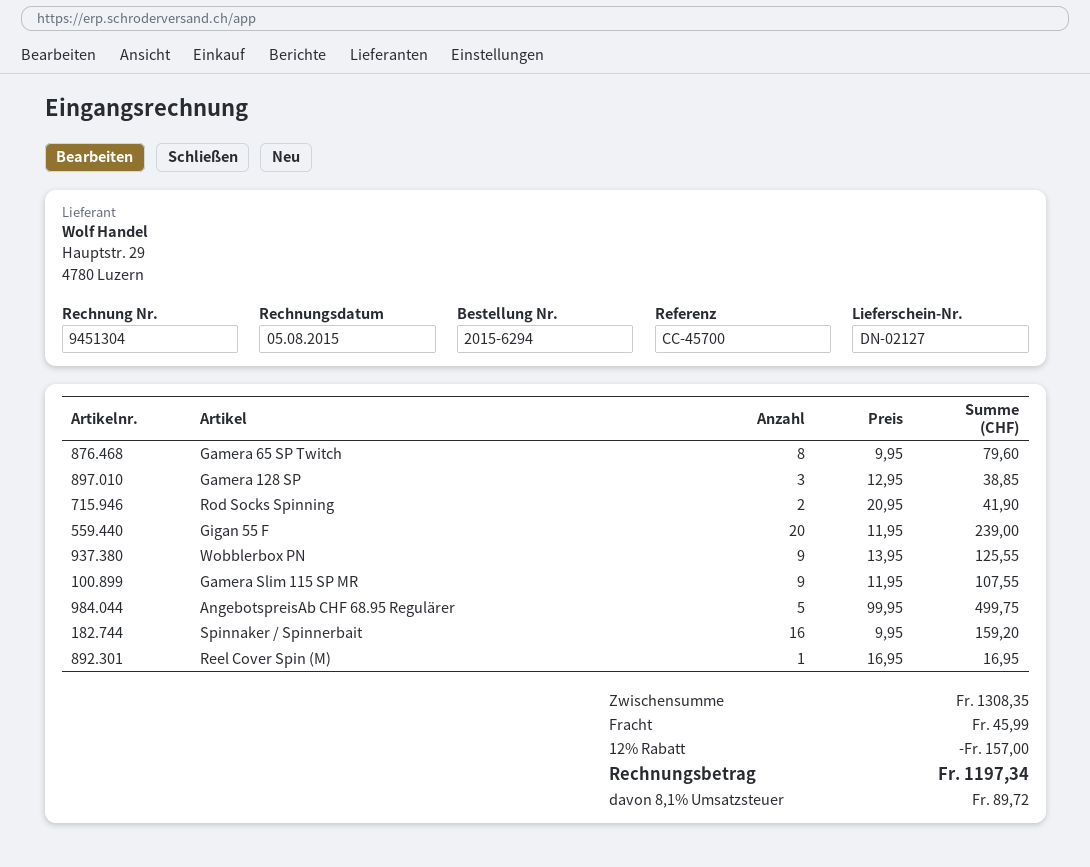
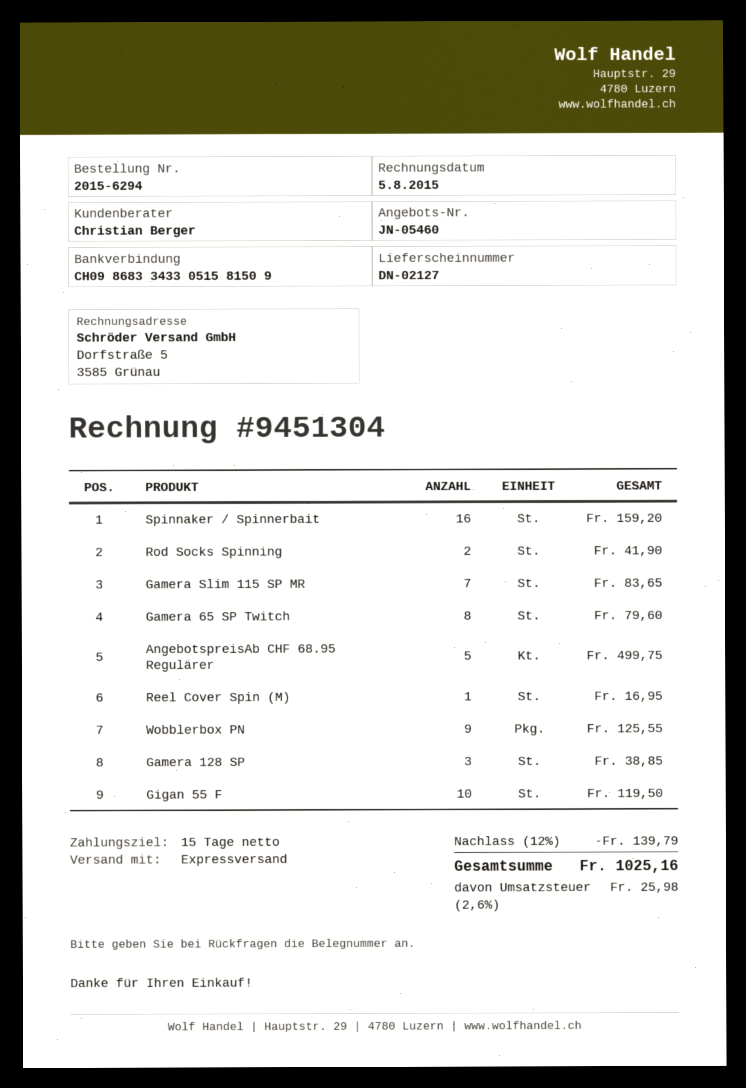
Gigan 55 F: 20 for 239.00 -> 10 for 119.50
Gamera Slim 115 SP MR: 9 for 107.55 -> 7 for 83.65
discount: 12% = 157.00 -> 12% = 139.79
shipping: 45.99 -> none
tax: 8.1% = 89.72 -> 2.6% = 25.98
total: 1197.34 -> 1025.16

